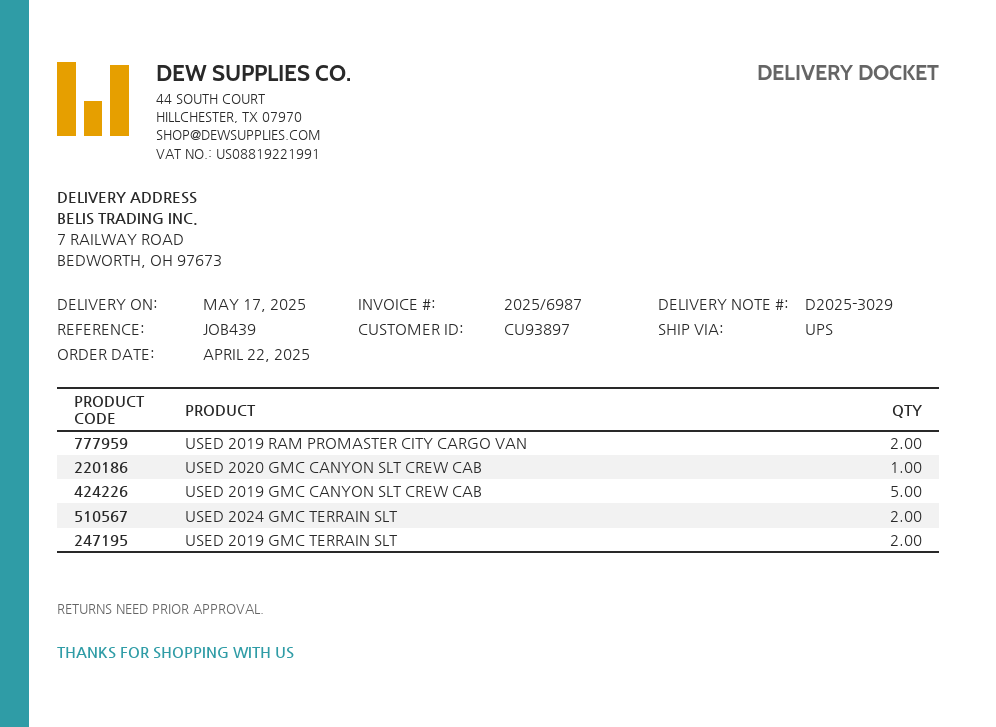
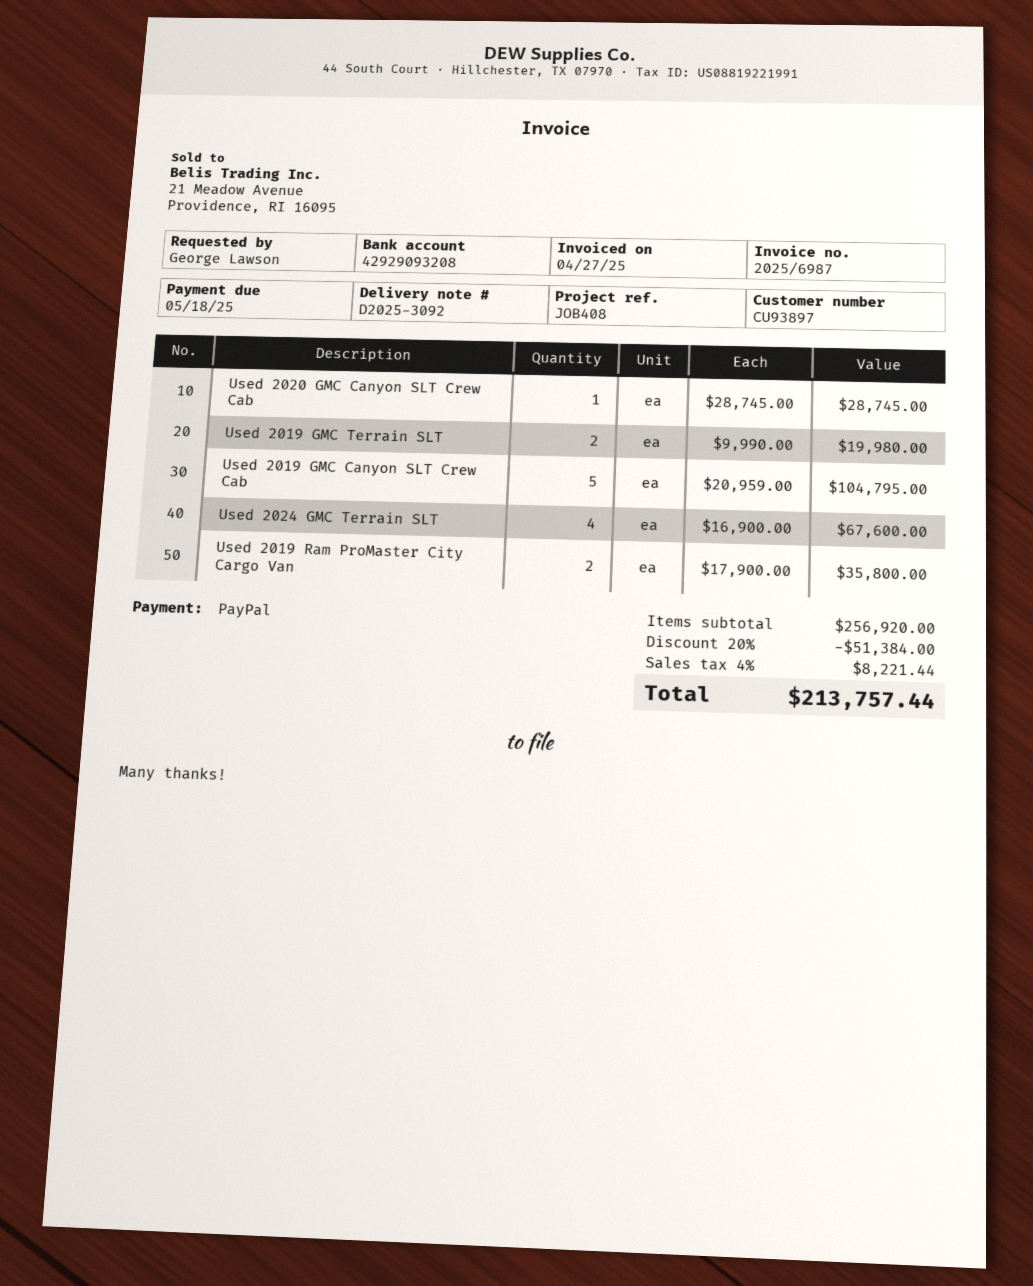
delivery note number: D2025-3029 -> D2025-3092
reference: JOB439 -> JOB408
USED 2024 GMC TERRAIN SLT: 2 -> 4

